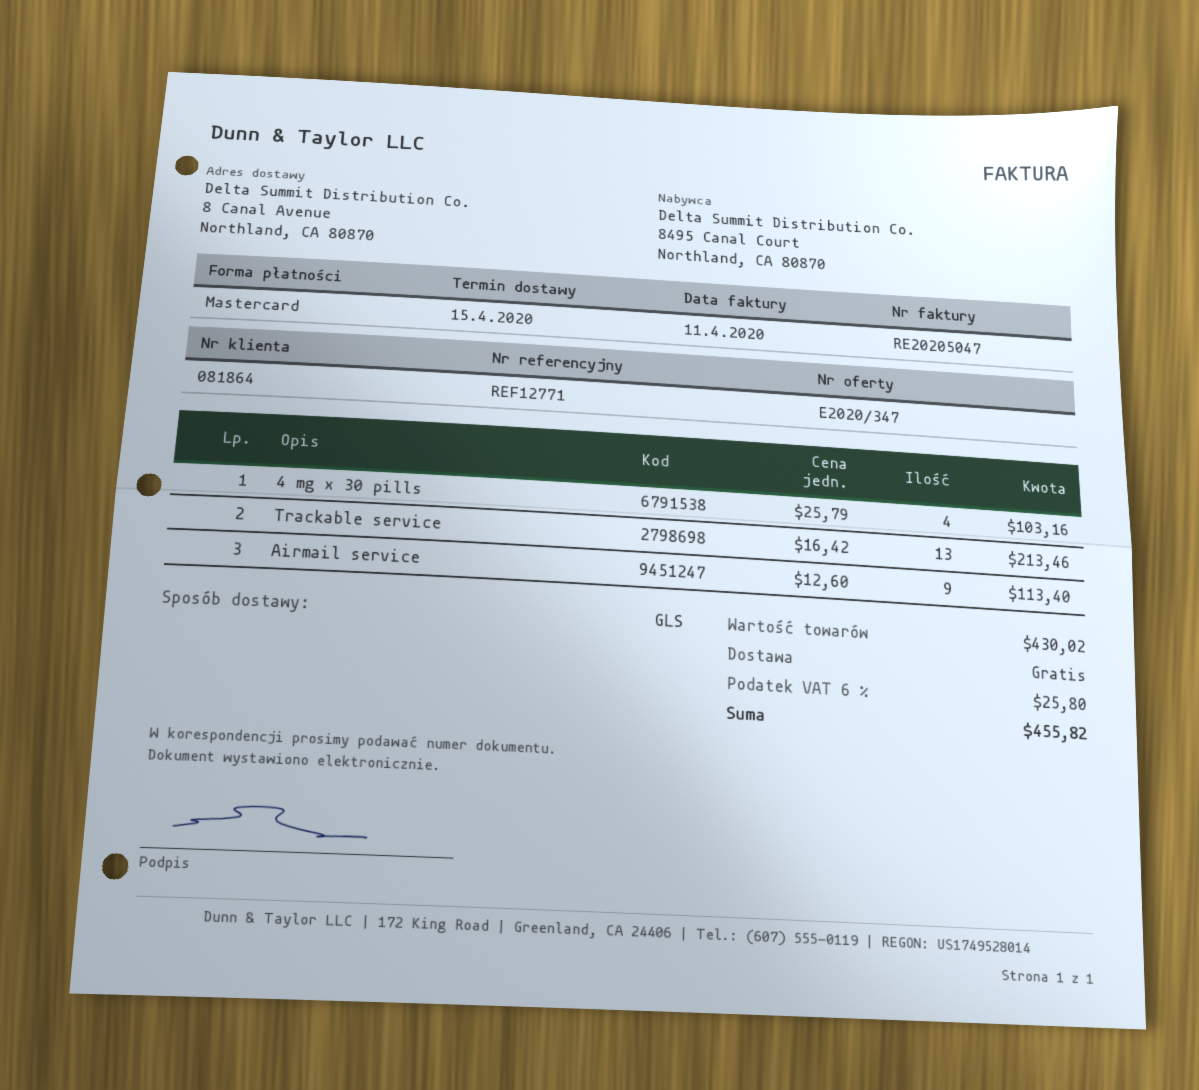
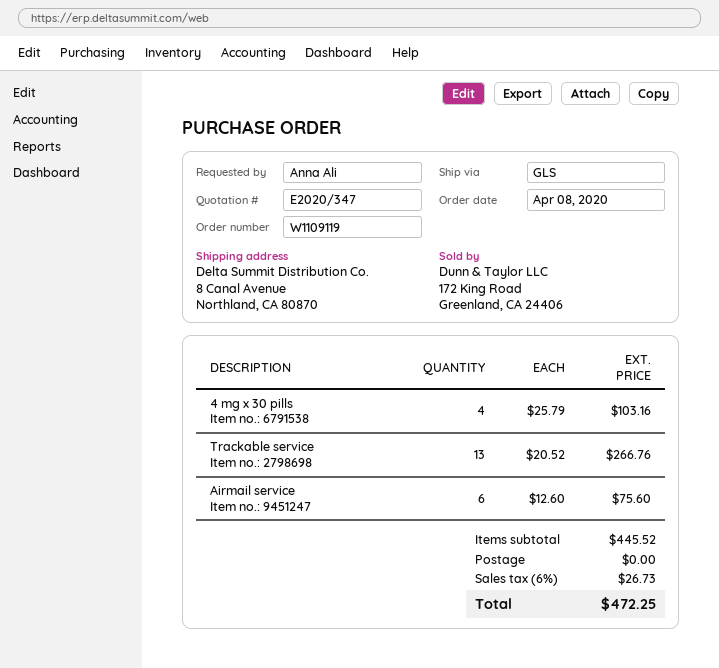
Trackable service: 13 x 16.42 = 213.46 -> 13 x 20.52 = 266.76
Airmail service: 9 x 12.60 = 113.40 -> 6 x 12.60 = 75.60
subtotal: 430.02 -> 445.52
tax: 6% = 25.80 -> 6% = 26.73
total: 455.82 -> 472.25

